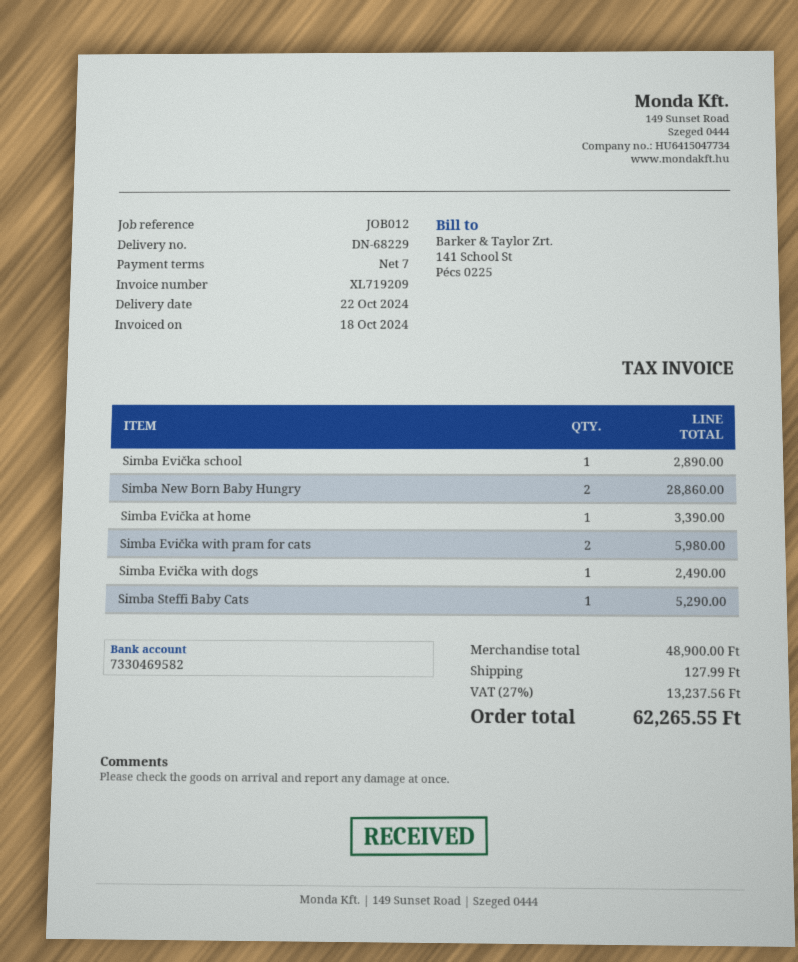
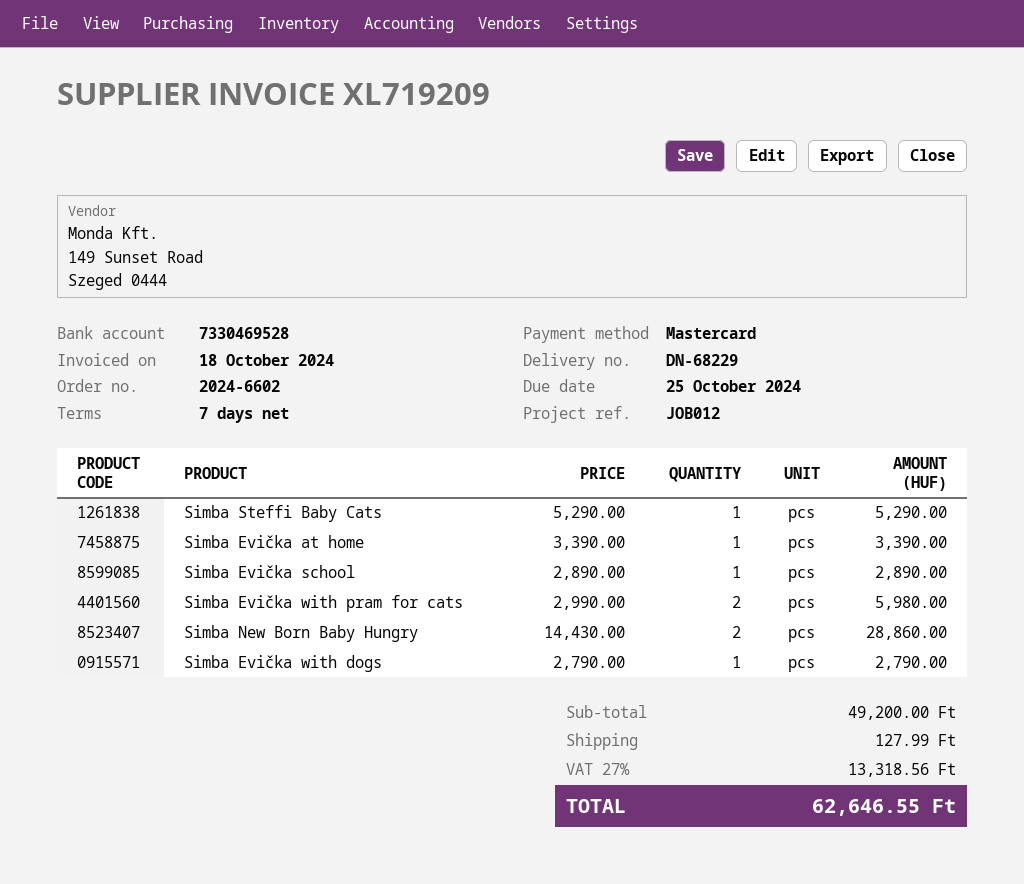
bank account: 7330469582 -> 7330469528
Simba Evička with dogs: 1 for 2490.00 -> 1 for 2790.00
subtotal: 48900.00 -> 49200.00
tax: 27% = 13237.56 -> 27% = 13318.56
total: 62265.55 -> 62646.55

